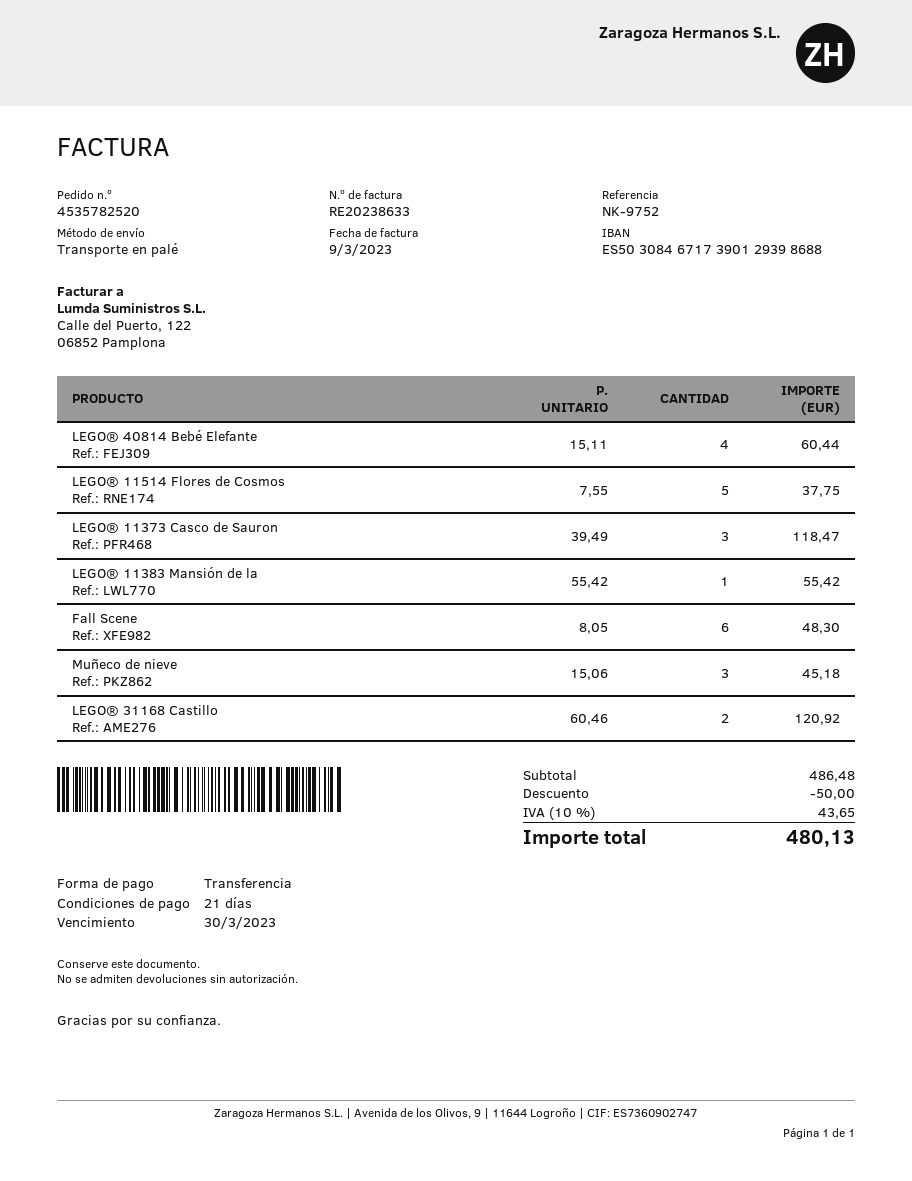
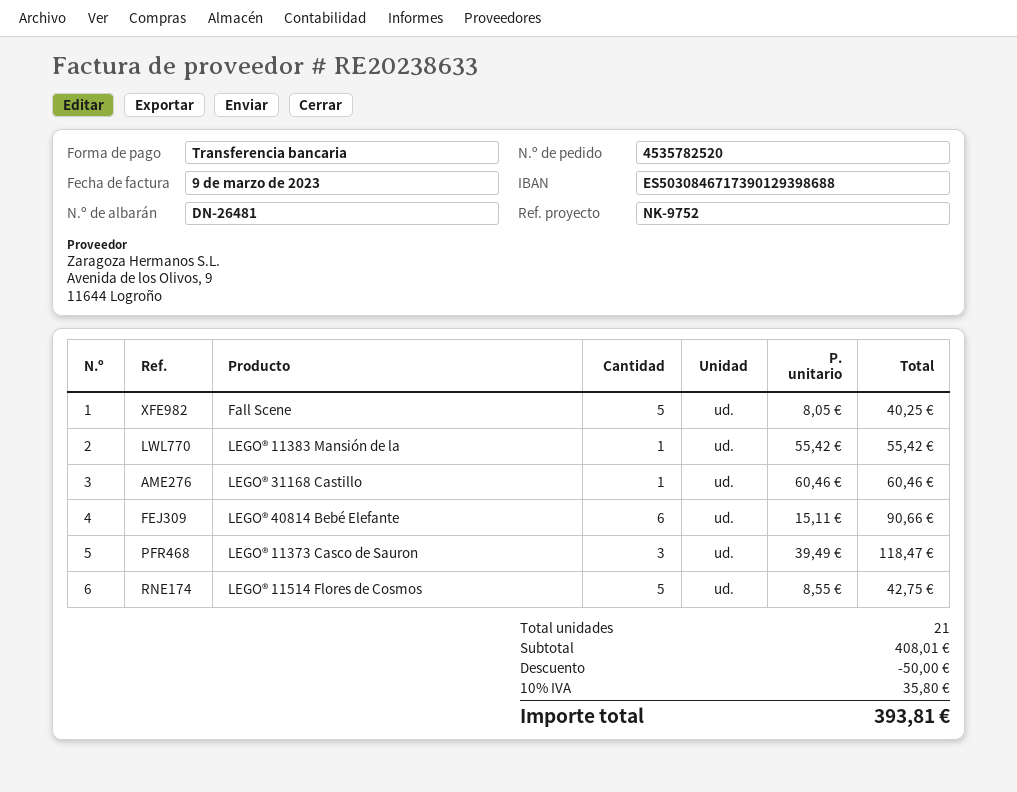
LEGO® 40814 Bebé Elefante: 4 x 15.11 = 60.44 -> 6 x 15.11 = 90.66
LEGO® 11514 Flores de Cosmos: 5 x 7.55 = 37.75 -> 5 x 8.55 = 42.75
Fall Scene: 6 x 8.05 = 48.30 -> 5 x 8.05 = 40.25
Muñeco de nieve: 3 x 15.06 = 45.18 -> none
LEGO® 31168 Castillo: 2 x 60.46 = 120.92 -> 1 x 60.46 = 60.46
subtotal: 486.48 -> 408.01
tax: 10% = 43.65 -> 10% = 35.80
total: 480.13 -> 393.81

